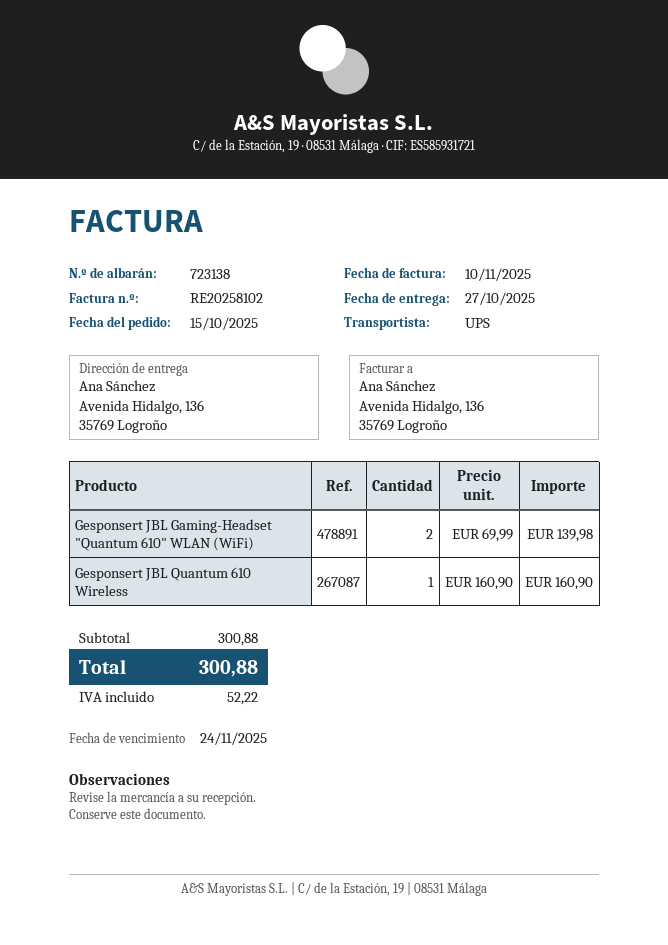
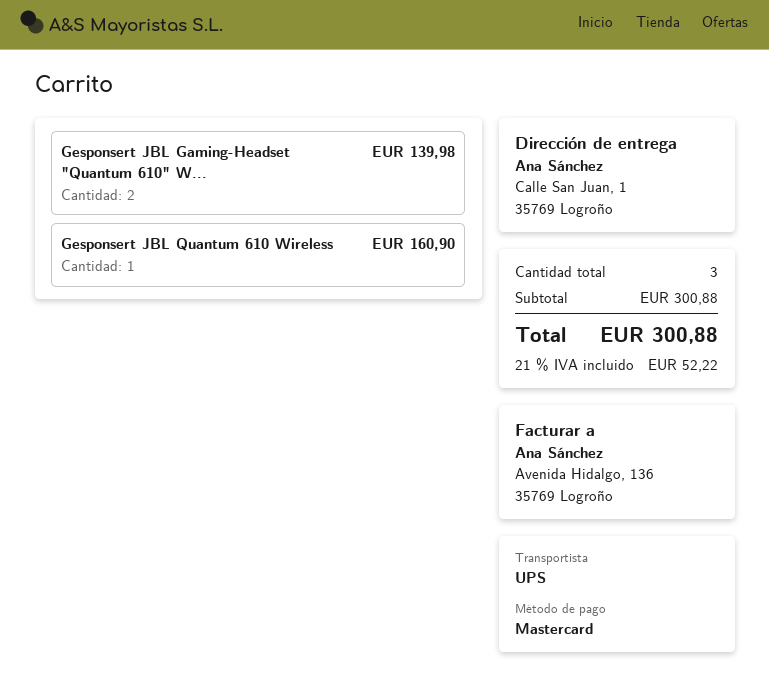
ship to: Avenida Hidalgo, 136, 35769 Logroño -> Calle San Juan, 1, 35769 Logroño

